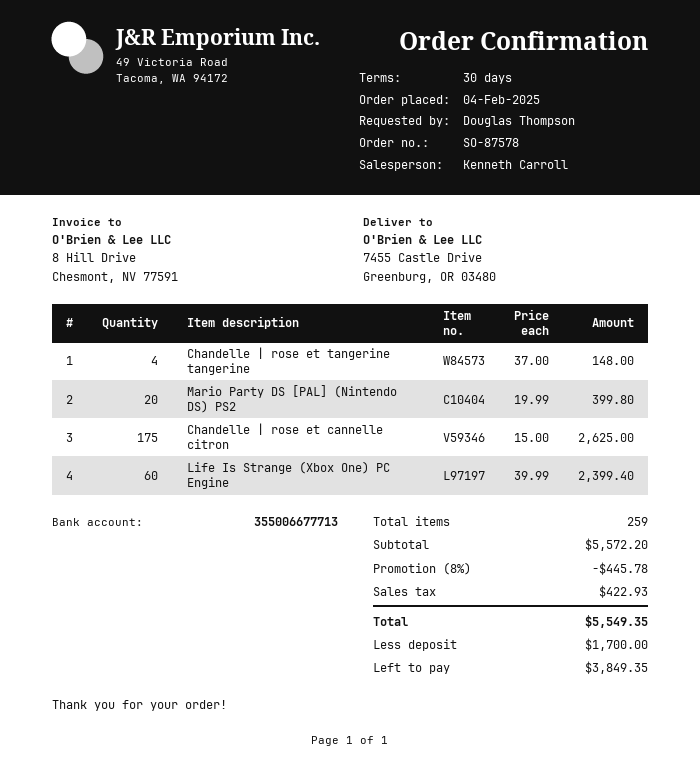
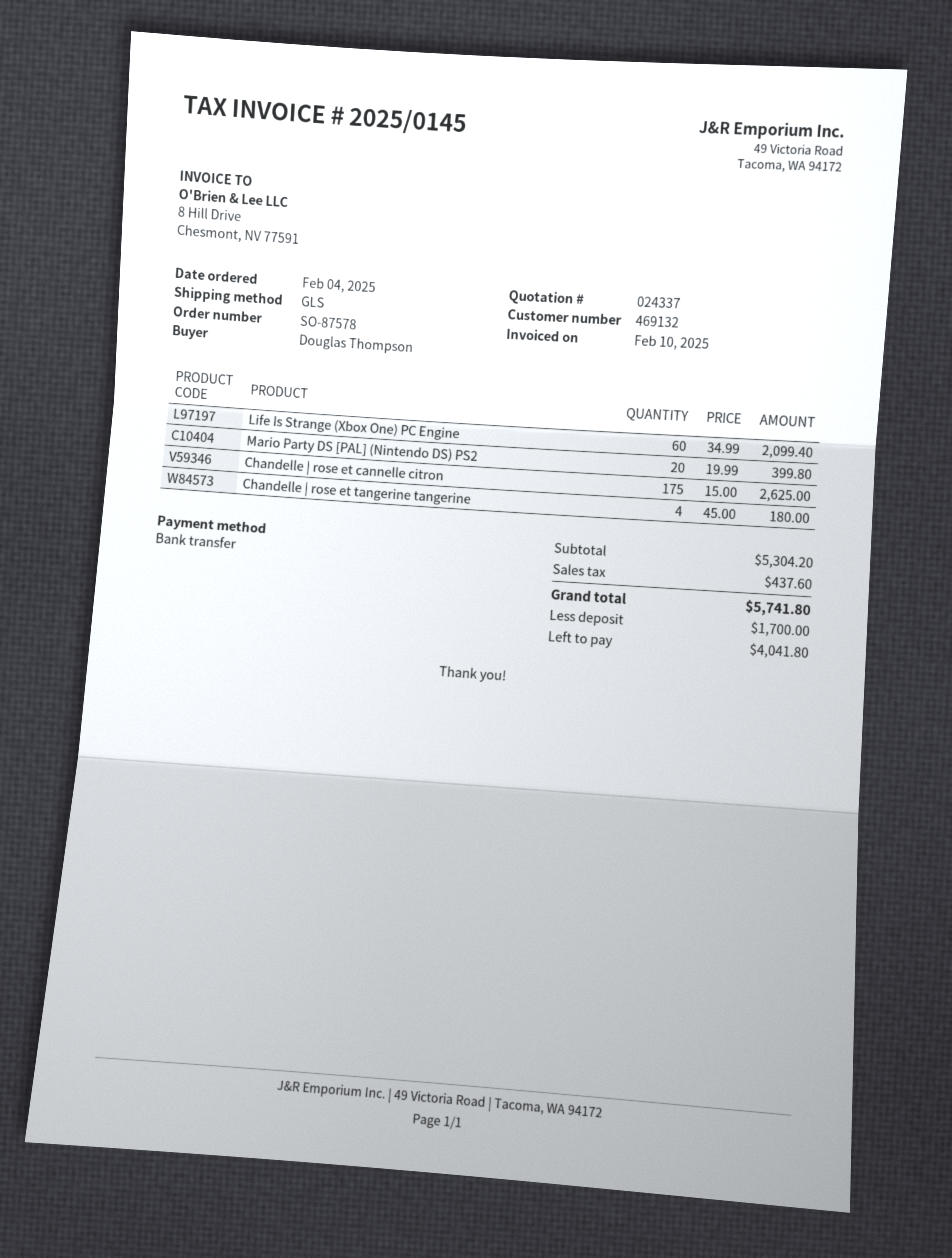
Chandelle | rose et tangerine tangerine: 4 x 37.00 = 148.00 -> 4 x 45.00 = 180.00
Life Is Strange (Xbox One) PC Engine: 60 x 39.99 = 2399.40 -> 60 x 34.99 = 2099.40
subtotal: 5572.20 -> 5304.20
discount: 8% = 445.78 -> none
tax: 422.93 -> 437.60
total: 5549.35 -> 5741.80
balance: 3849.35 -> 4041.80

